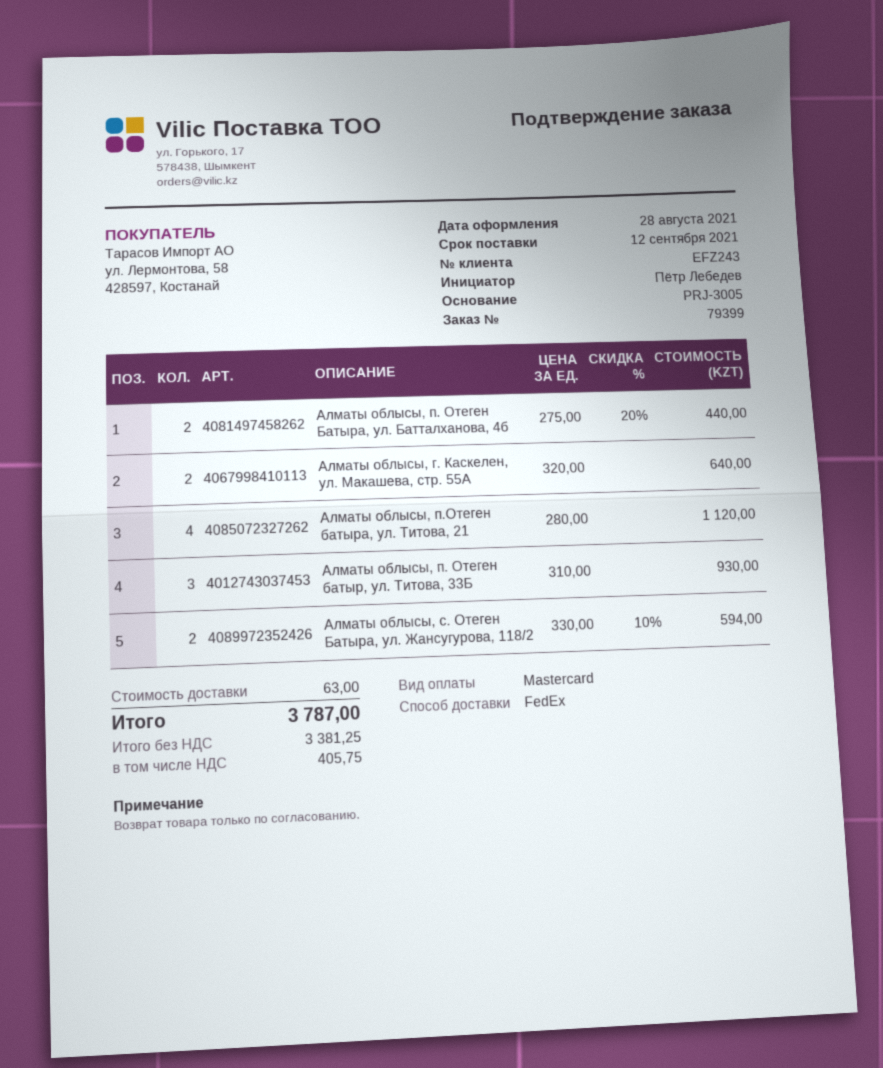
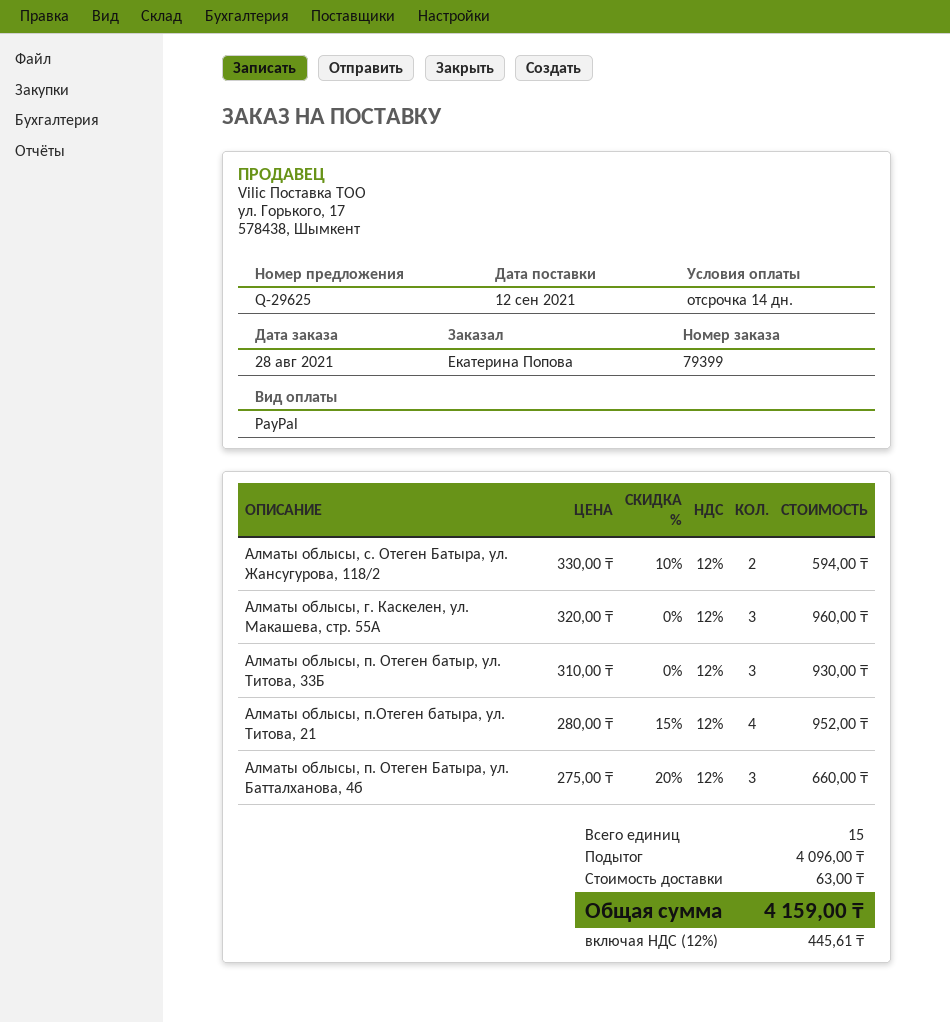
ordered by: Пётр Лебедев -> Екатерина Попова
payment method: Mastercard -> PayPal
Алматы облысы, п. Отеген Батыра, ул. Батталханова, 4б: 2 x 275.00 - 20% = 440.00 -> 3 x 275.00 - 20% = 660.00
Алматы облысы, г. Каскелен, ул. Макашева, стр. 55А: 2 x 320.00 = 640.00 -> 3 x 320.00 = 960.00
Алматы облысы, п.Отеген батыра, ул. Титова, 21: 4 x 280.00 = 1120.00 -> 4 x 280.00 - 15% = 952.00
tax: 405.75 -> 445.61
total: 3787.00 -> 4159.00

